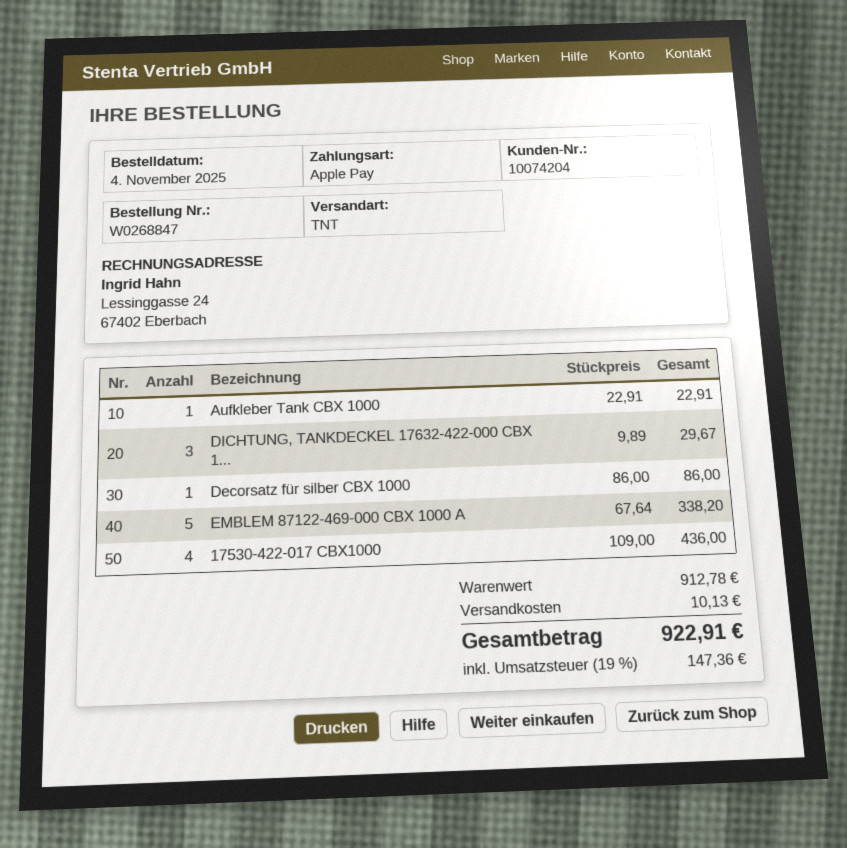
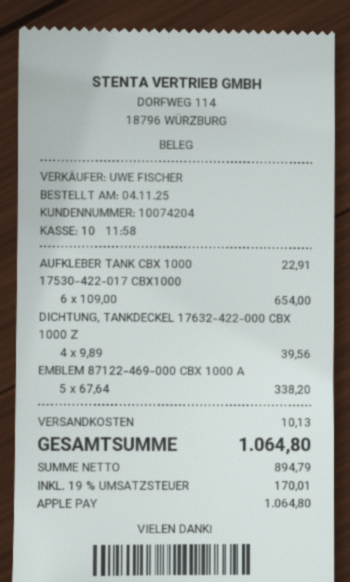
DICHTUNG, TANKDECKEL 17632-422-000 CBX 1...: 3 x 9.89 = 29.67 -> 4 x 9.89 = 39.56
Decorsatz für silber CBX 1000: 1 x 86.00 = 86.00 -> none
17530-422-017 CBX1000: 4 x 109.00 = 436.00 -> 6 x 109.00 = 654.00
tax: 19% = 147.36 -> 19% = 170.01
total: 922.91 -> 1064.80

